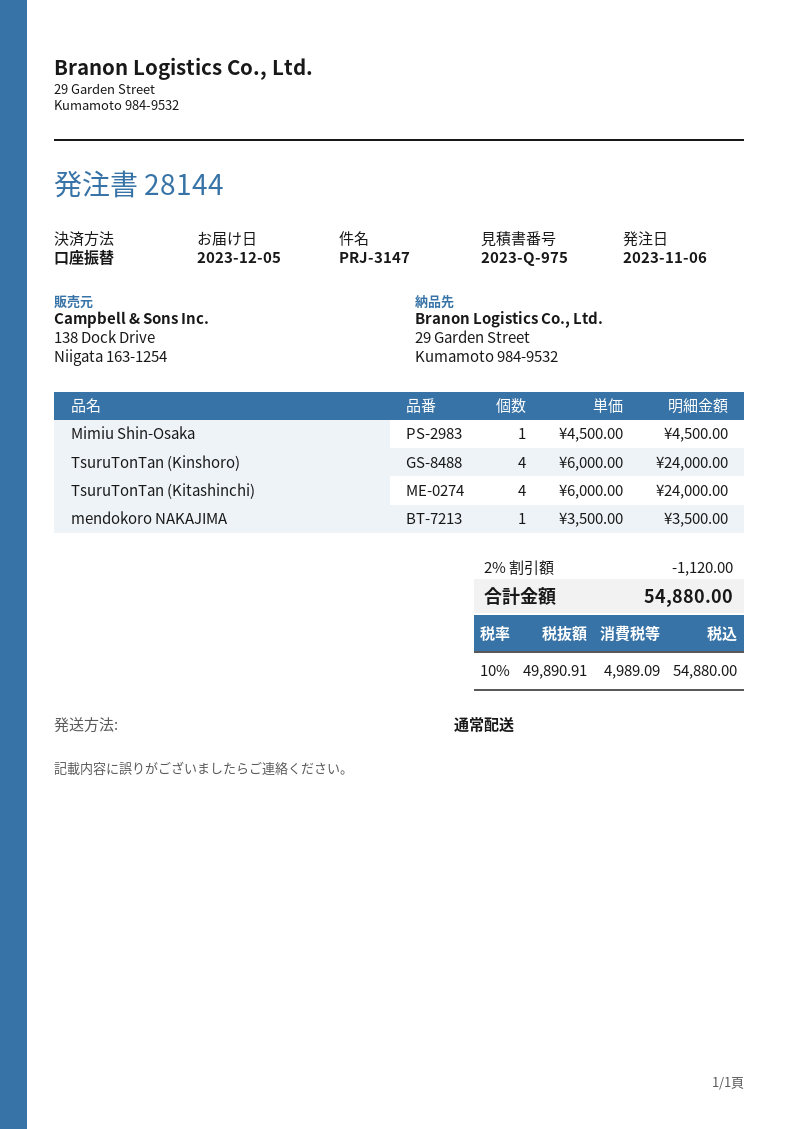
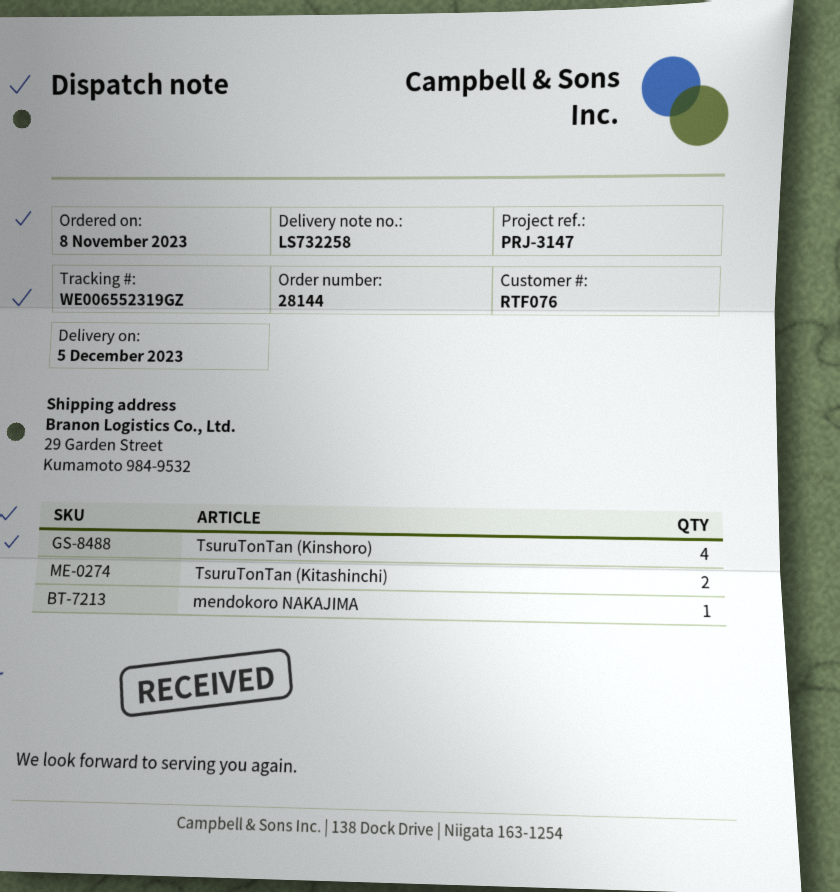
order date: 2023-11-06 -> 2023-11-08
Mimiu Shin-Osaka: 1 -> none
TsuruTonTan (Kitashinchi): 4 -> 2

